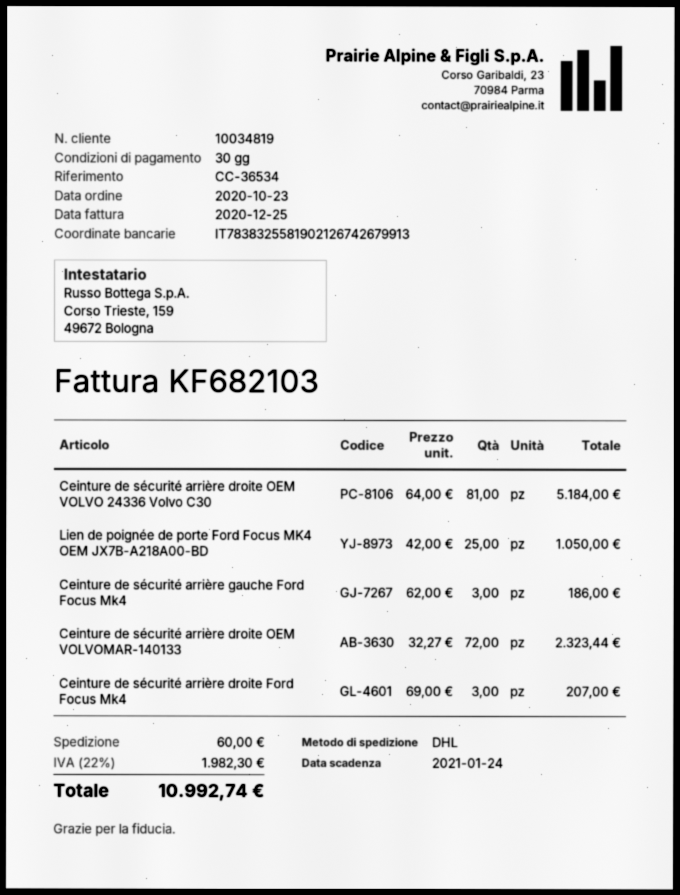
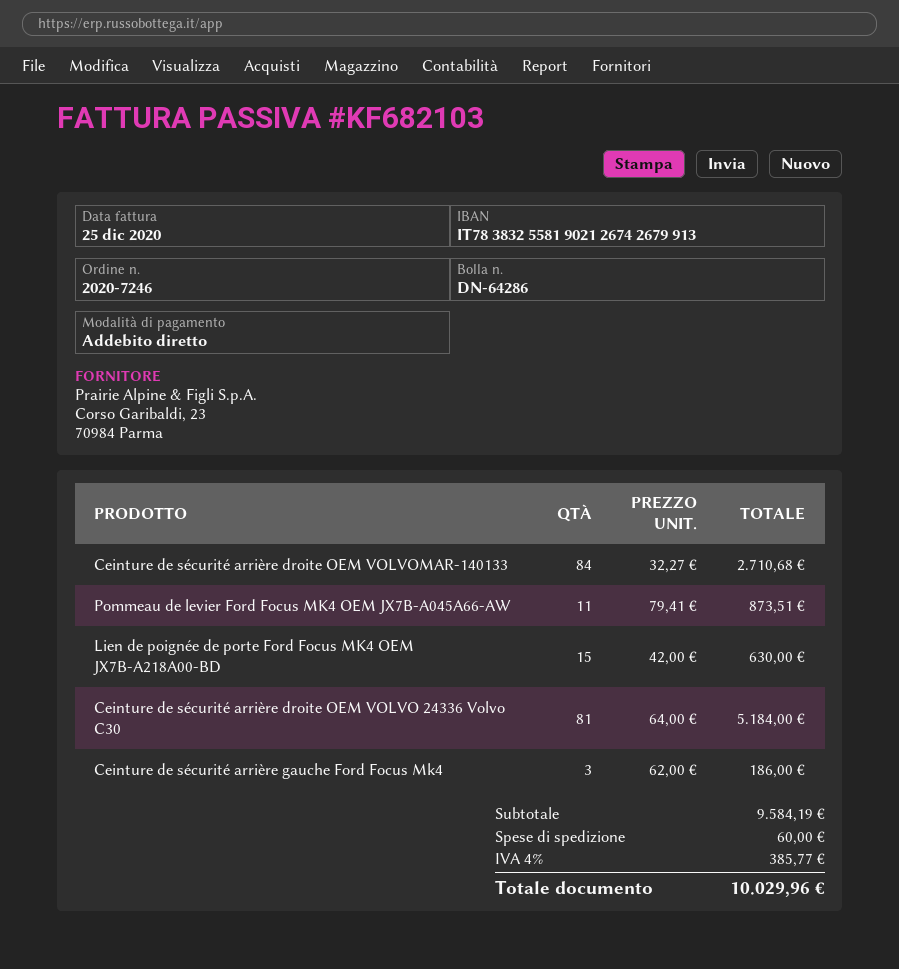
Lien de poignée de porte Ford Focus MK4 OEM JX7B-A218A00-BD: 25 x 42.00 = 1050.00 -> 15 x 42.00 = 630.00
Ceinture de sécurité arrière droite OEM VOLVOMAR-140133: 72 x 32.27 = 2323.44 -> 84 x 32.27 = 2710.68
Ceinture de sécurité arrière droite Ford Focus Mk4: 3 x 69.00 = 207.00 -> none
Pommeau de levier Ford Focus MK4 OEM JX7B-A045A66-AW: none -> 11 x 79.41 = 873.51
tax: 22% = 1982.30 -> 4% = 385.77
total: 10992.74 -> 10029.96

